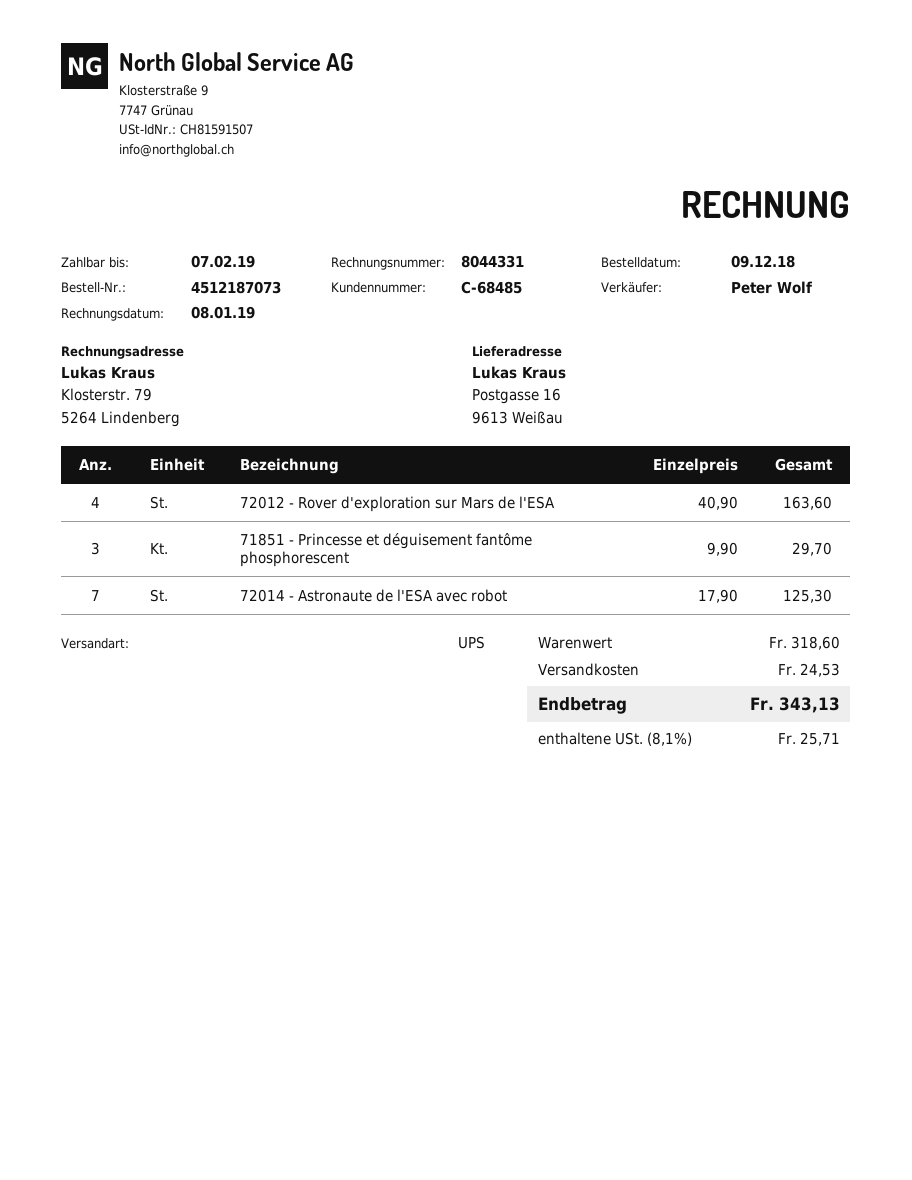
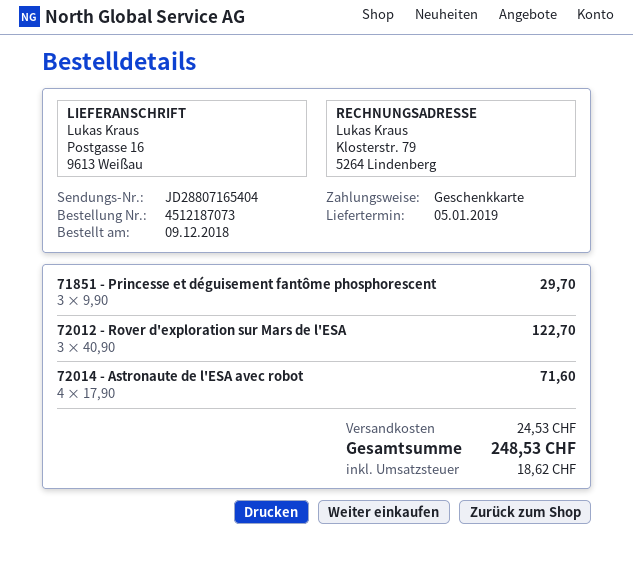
72012 - Rover d'exploration sur Mars de l'ESA: 4 x 40.90 = 163.60 -> 3 x 40.90 = 122.70
72014 - Astronaute de l'ESA avec robot: 7 x 17.90 = 125.30 -> 4 x 17.90 = 71.60
tax: 25.71 -> 18.62
total: 343.13 -> 248.53

